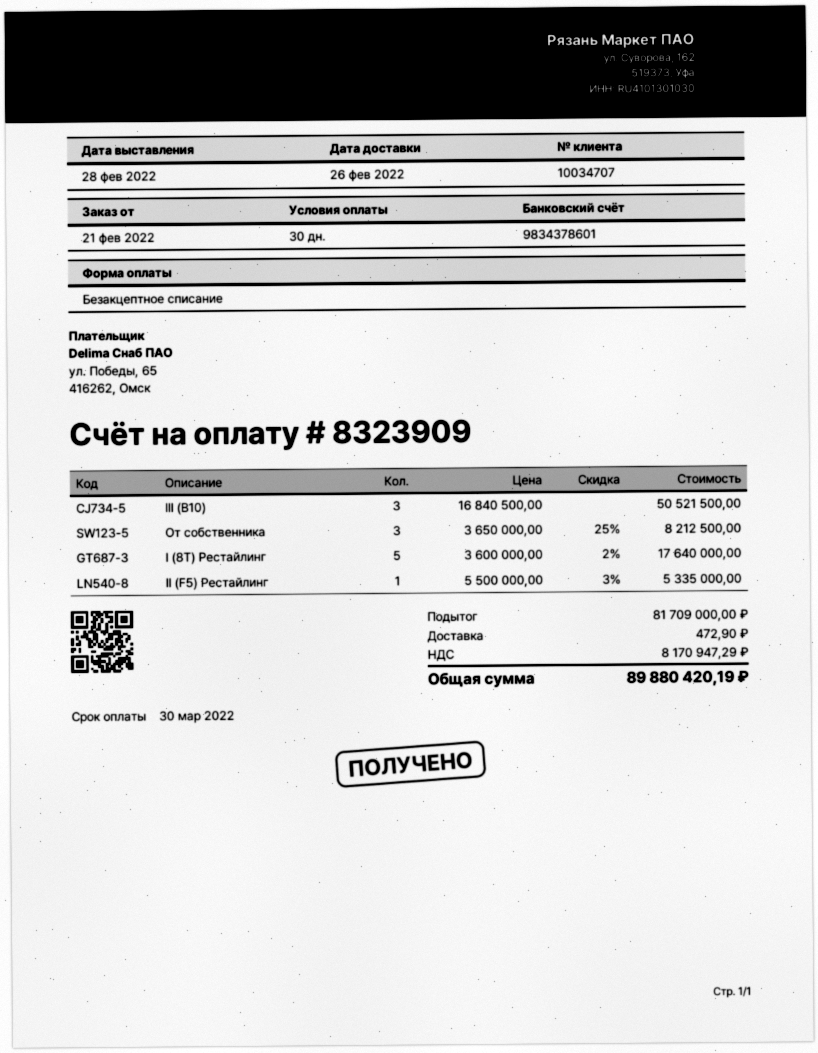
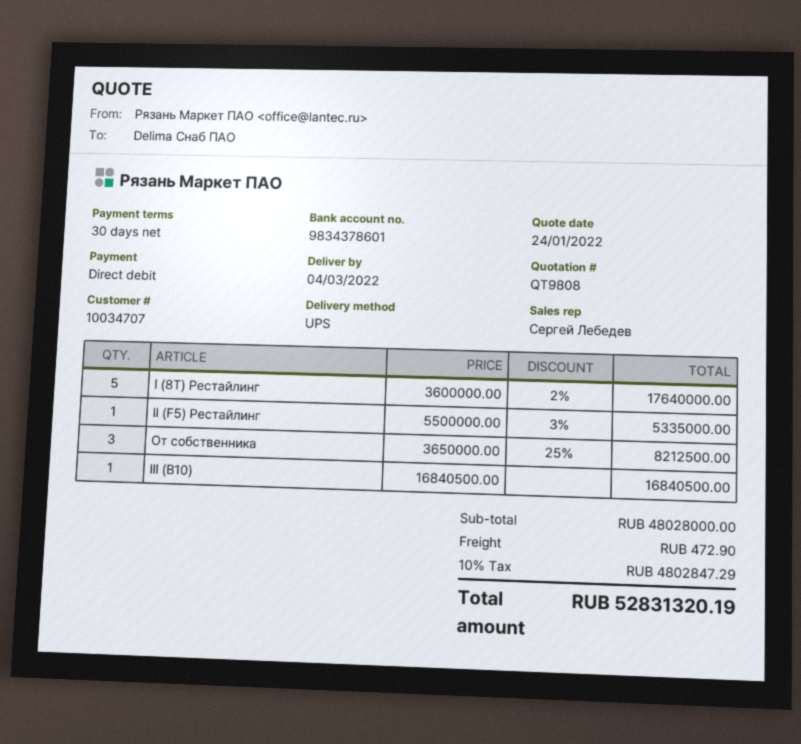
delivery date: 2022-02-26 -> 2022-03-04
III (B10): 3 x 16840500.00 = 50521500.00 -> 1 x 16840500.00 = 16840500.00
subtotal: 81709000.00 -> 48028000.00
tax: 8170947.29 -> 4802847.29
total: 89880420.19 -> 52831320.19

